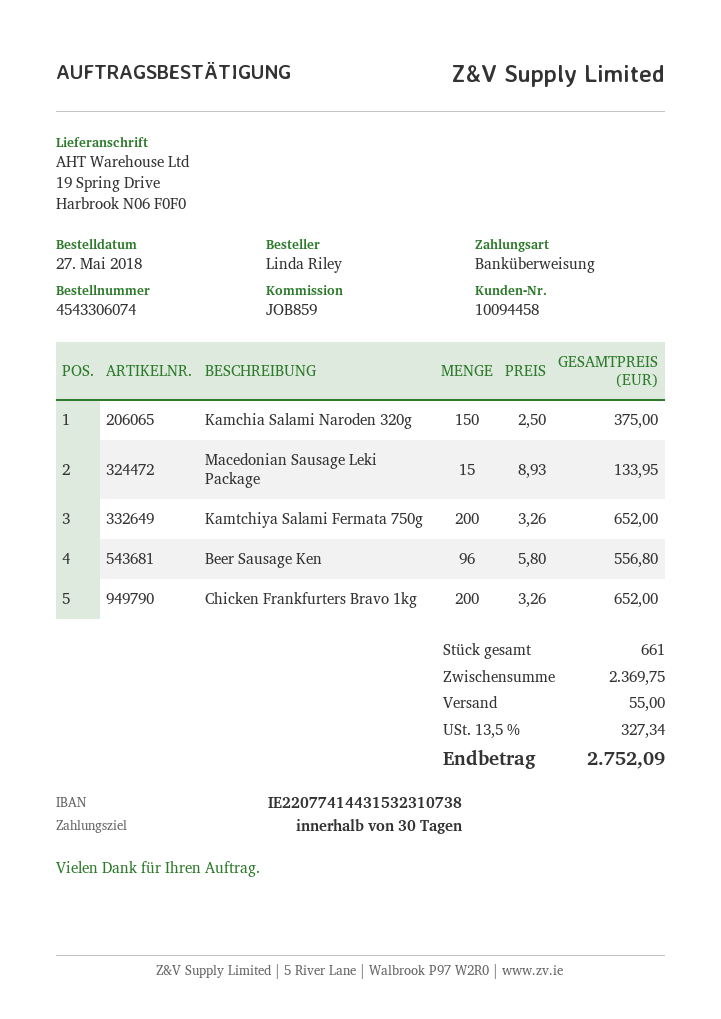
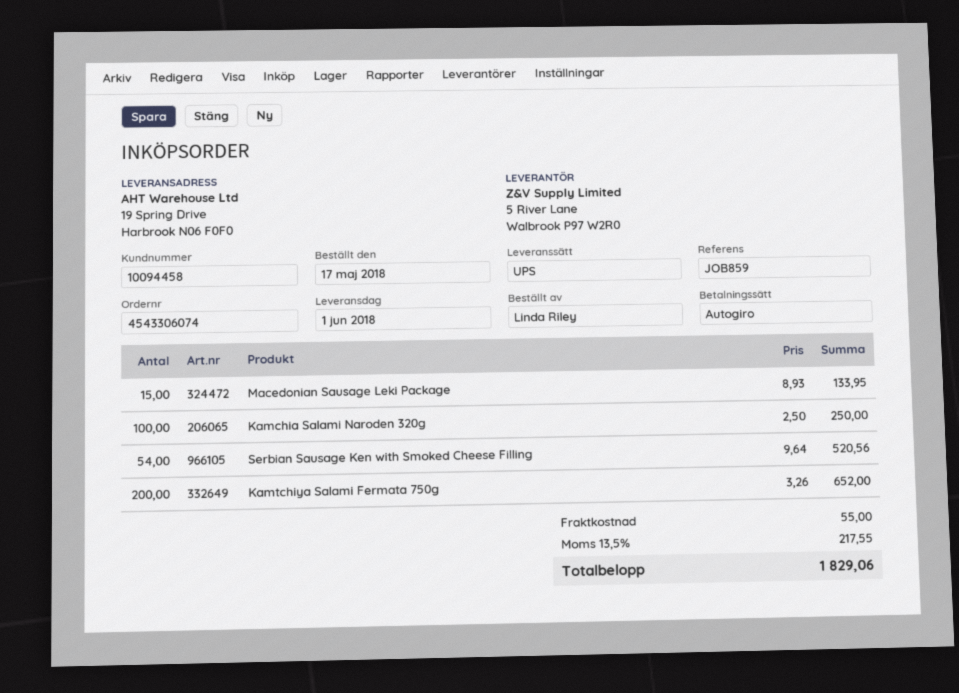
order date: 2018-05-27 -> 2018-05-17
payment method: bank transfer -> direct debit
Kamchia Salami Naroden 320g: 150 x 2.50 = 375.00 -> 100 x 2.50 = 250.00
Beer Sausage Ken: 96 x 5.80 = 556.80 -> none
Chicken Frankfurters Bravo 1kg: 200 x 3.26 = 652.00 -> none
Serbian Sausage Ken with Smoked Cheese Filling: none -> 54 x 9.64 = 520.56
tax: 13.5% = 327.34 -> 13.5% = 217.55
total: 2752.09 -> 1829.06

